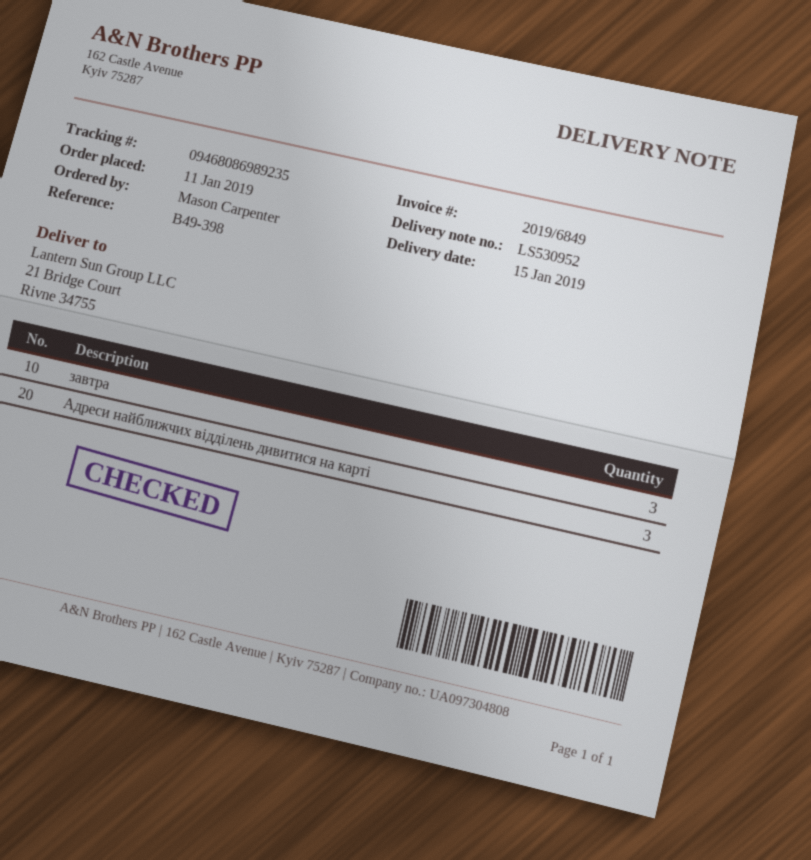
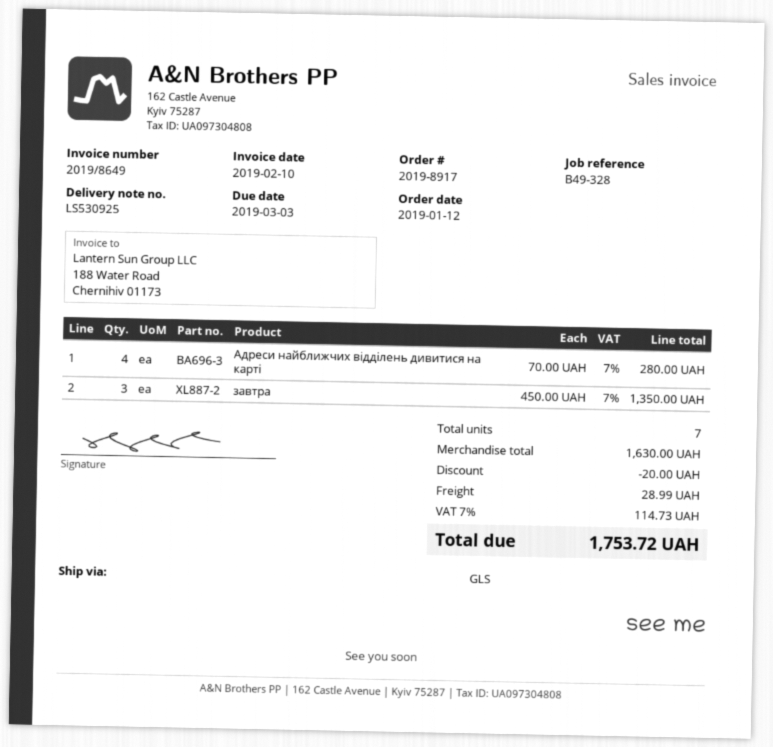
order date: 2019-01-11 -> 2019-01-12
delivery note number: LS530952 -> LS530925
invoice number: 2019/6849 -> 2019/8649
reference: B49-398 -> B49-328
Адреси найближчих відділень дивитися на карті: 3 -> 4

